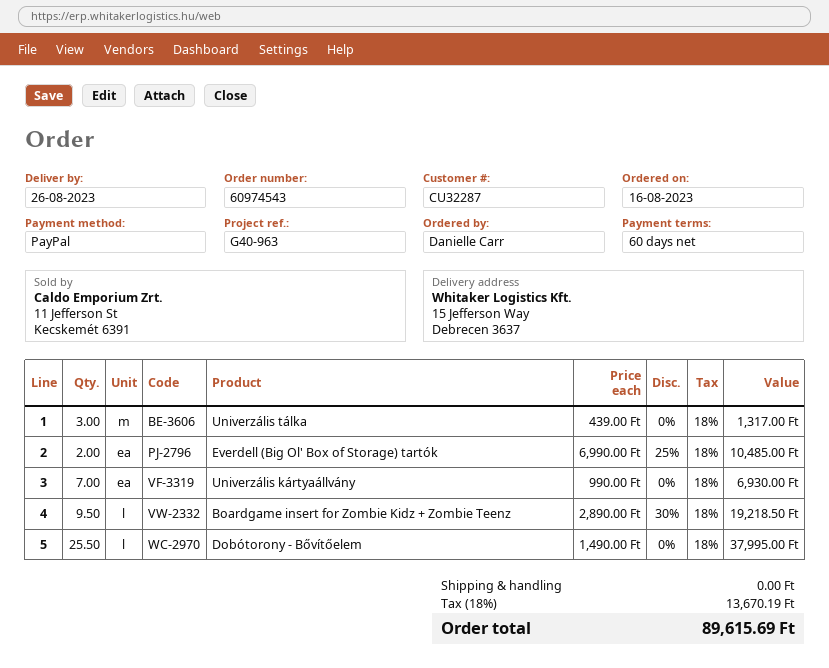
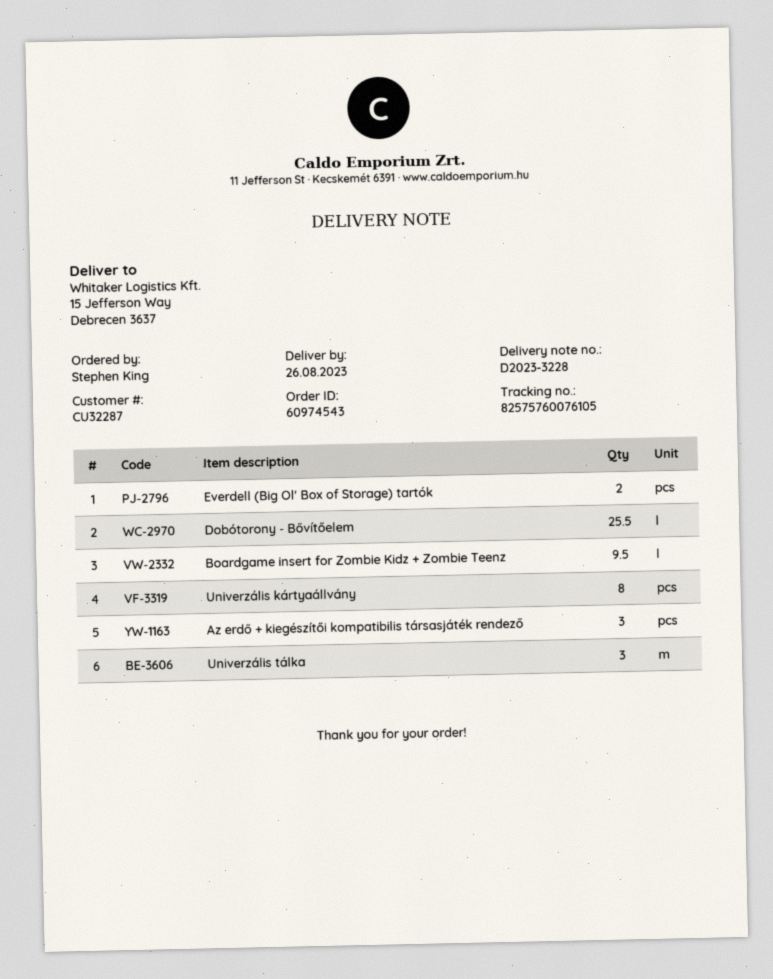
ordered by: Danielle Carr -> Stephen King
Univerzális kártyaállvány: 7 -> 8
Az erdő + kiegészítői kompatibilis társasjáték rendező: none -> 3

